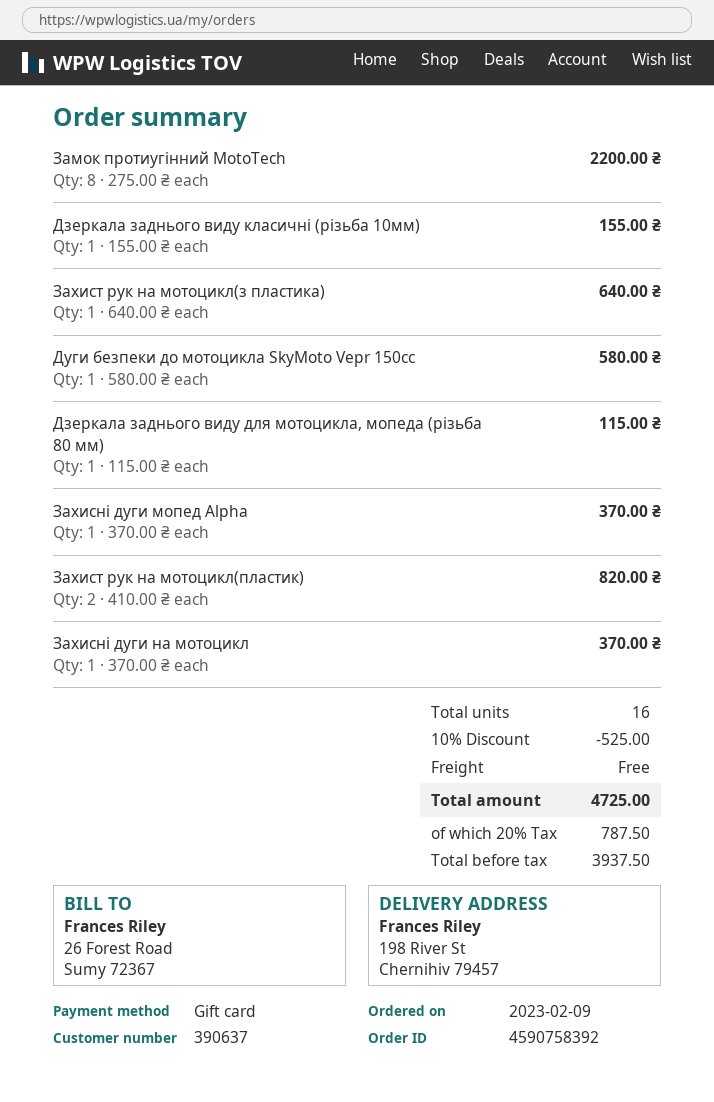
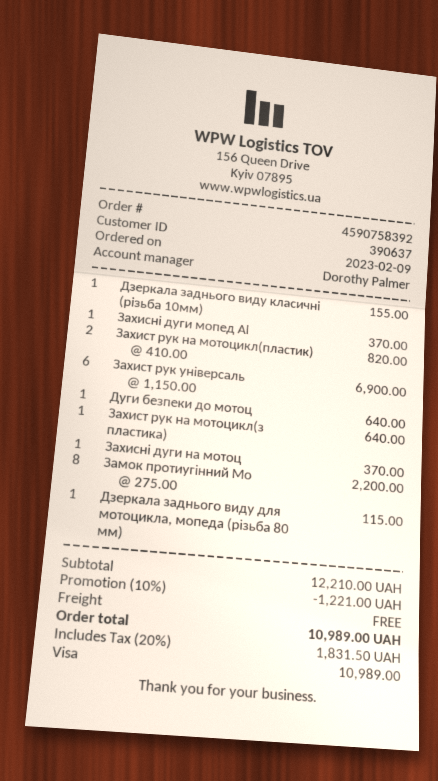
payment method: gift card -> Visa
Дуги безпеки до мотоцикла SkyMoto Vepr 150cc: 1 x 580.00 = 580.00 -> 1 x 640.00 = 640.00
Захист рук універсаль: none -> 6 x 1150.00 = 6900.00
discount: 10% = 525.00 -> 10% = 1221.00
tax: 20% = 787.50 -> 20% = 1831.50
total: 4725.00 -> 10989.00

